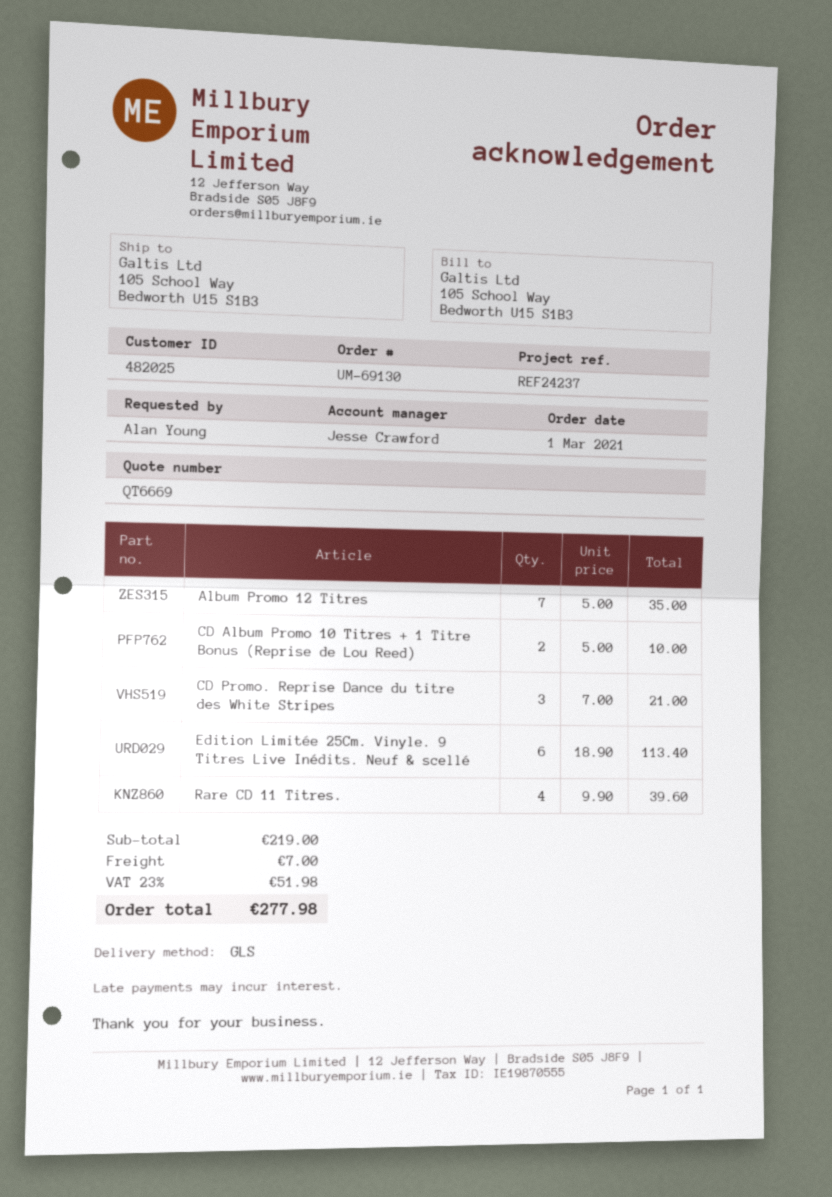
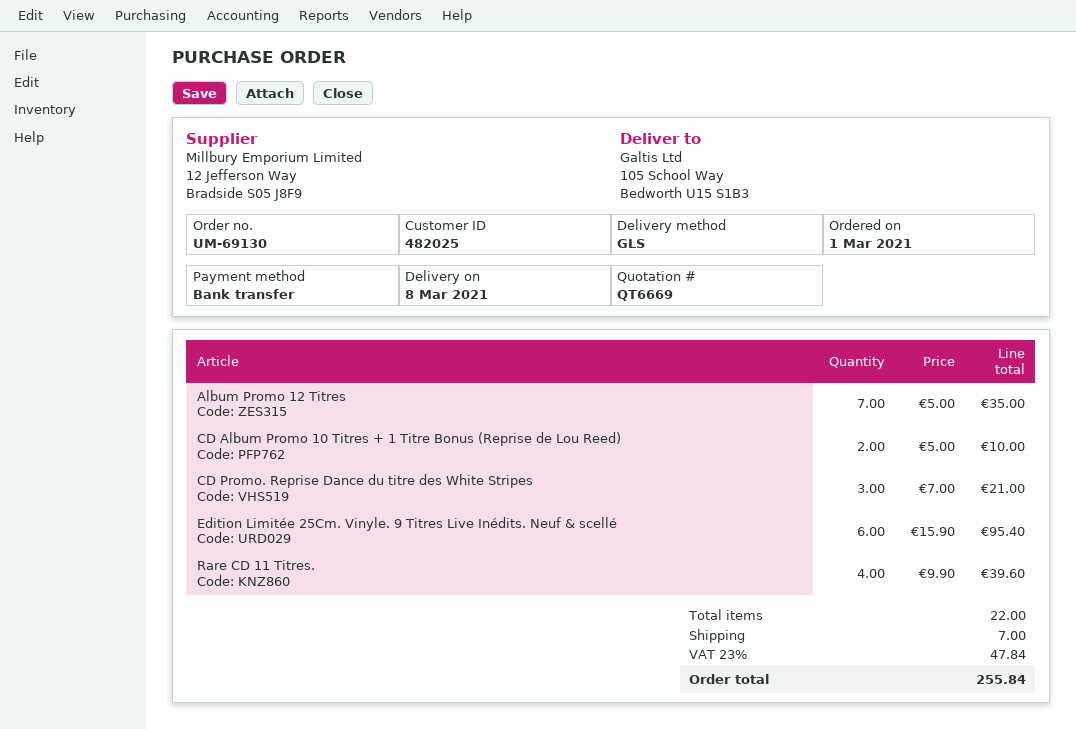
Edition Limitée 25Cm. Vinyle. 9 Titres Live Inédits. Neuf & scellé: 6 x 18.90 = 113.40 -> 6 x 15.90 = 95.40
tax: 23% = 51.98 -> 23% = 47.84
total: 277.98 -> 255.84

